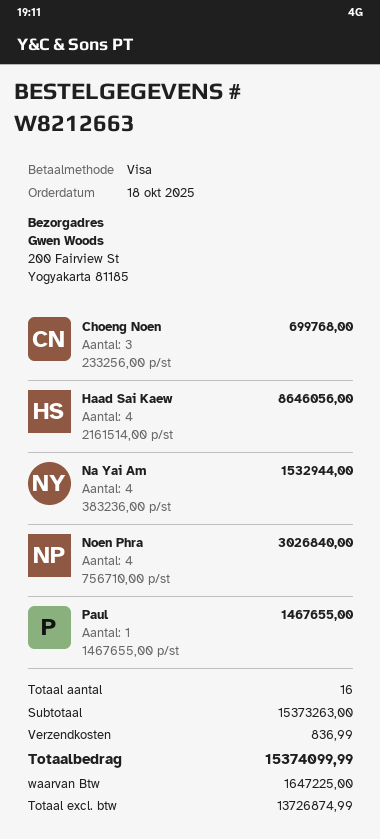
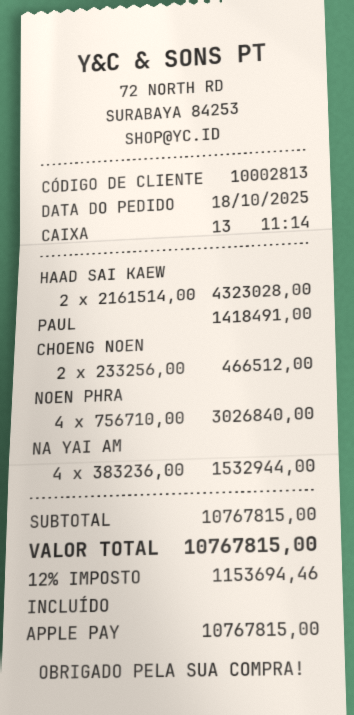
payment method: Visa -> Apple Pay
Choeng Noen: 3 x 233256.00 = 699768.00 -> 2 x 233256.00 = 466512.00
Haad Sai Kaew: 4 x 2161514.00 = 8646056.00 -> 2 x 2161514.00 = 4323028.00
Paul: 1 x 1467655.00 = 1467655.00 -> 1 x 1418491.00 = 1418491.00
subtotal: 15373263.00 -> 10767815.00
shipping: 836.99 -> none
tax: 1647225.00 -> 1153694.46
total: 15374099.99 -> 10767815.00

